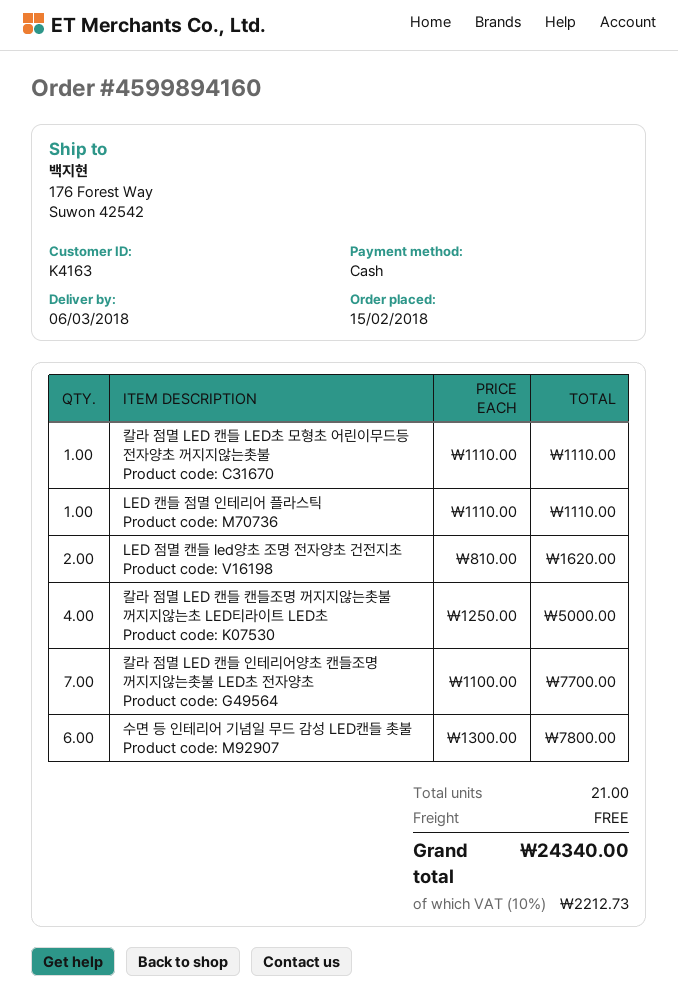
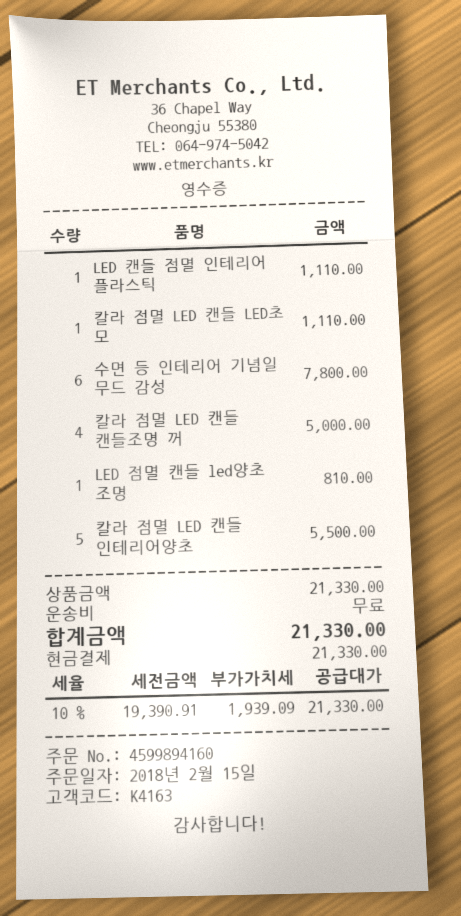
LED 점멸 캔들 led양초 조명 전자양초 건전지초: 2 for 1620.00 -> 1 for 810.00
칼라 점멸 LED 캔들 인테리어양초 캔들조명 꺼지지않는촛불 LED초 전자양초: 7 for 7700.00 -> 5 for 5500.00
tax: 10% = 2212.73 -> 10% = 1939.09
total: 24340.00 -> 21330.00

